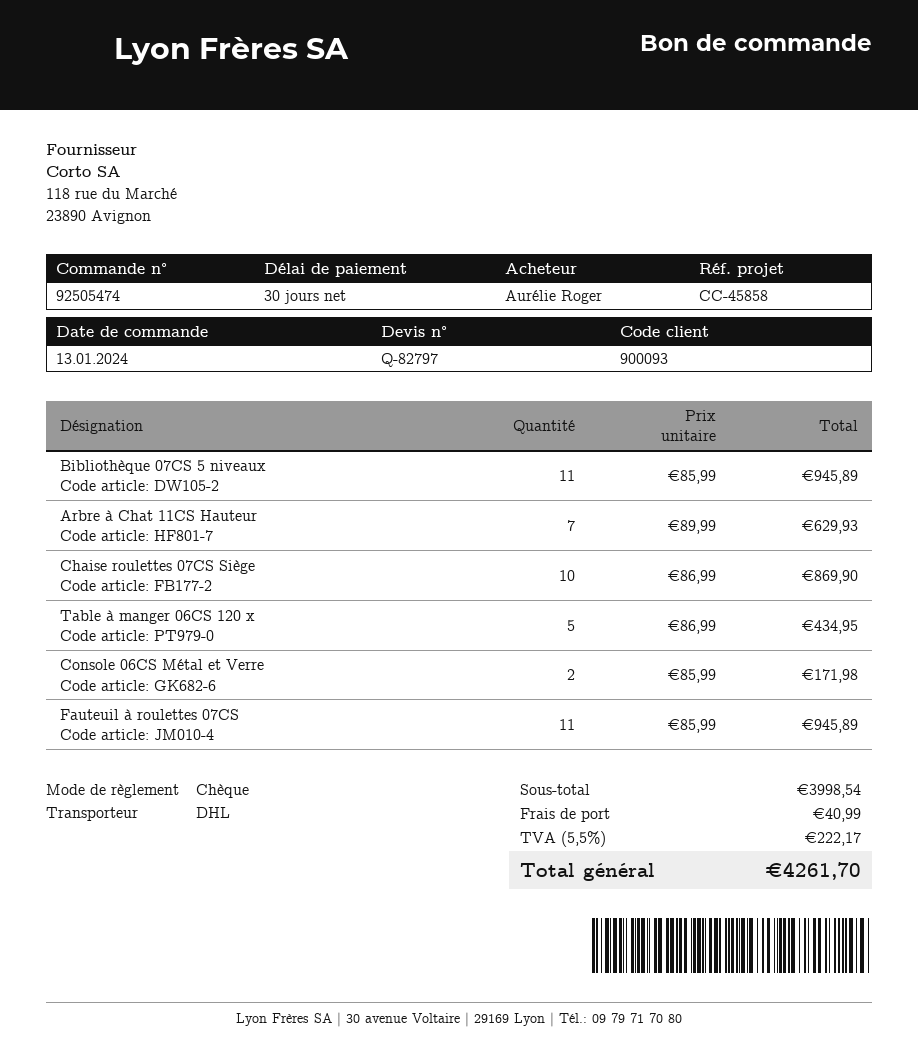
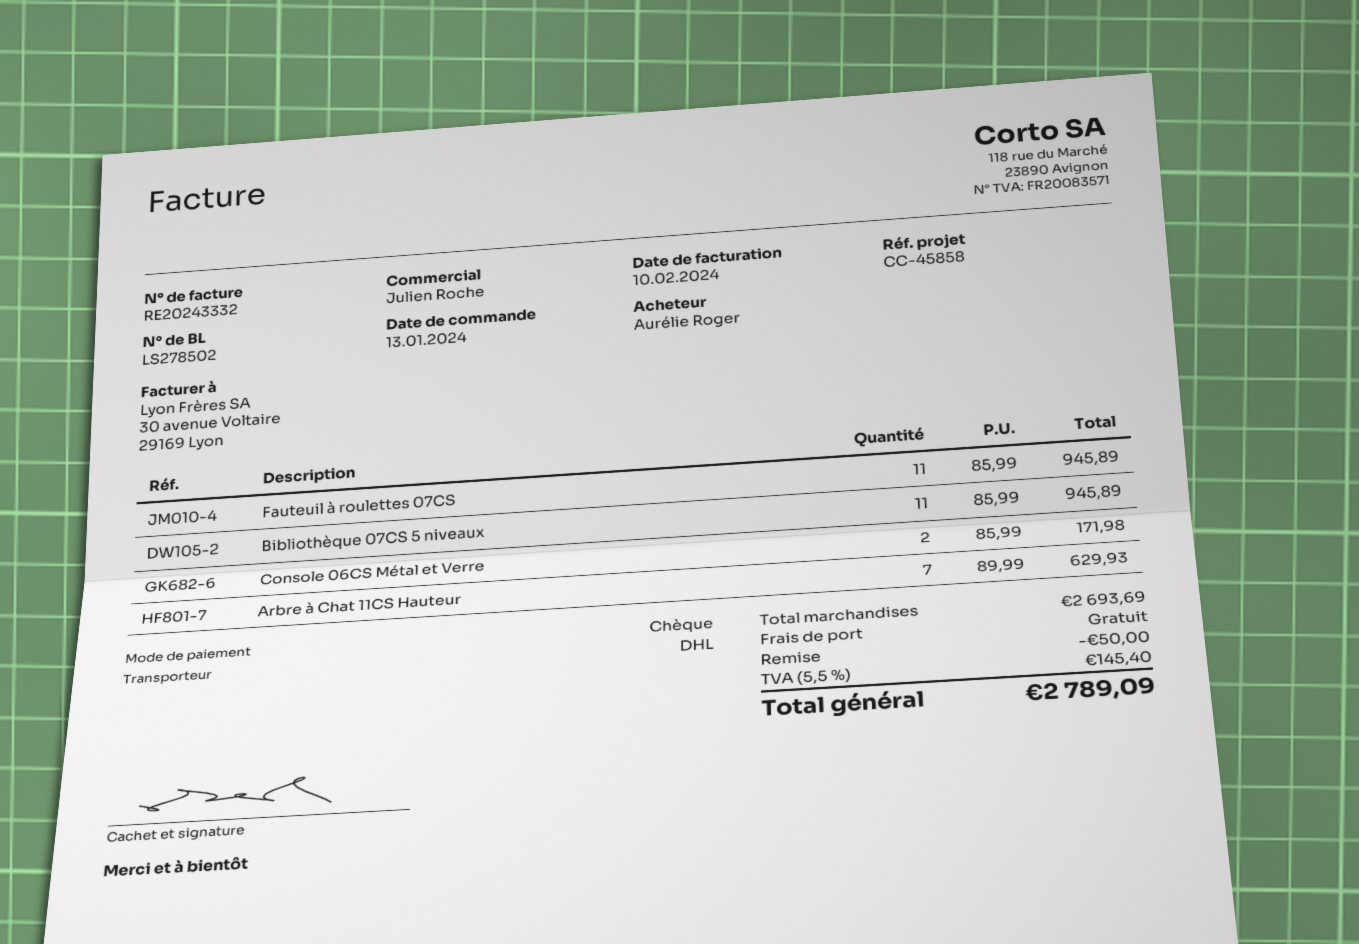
Chaise roulettes 07CS Siège: 10 x 86.99 = 869.90 -> none
Table à manger 06CS 120 x: 5 x 86.99 = 434.95 -> none
subtotal: 3998.54 -> 2693.69
discount: none -> 50.00
shipping: 40.99 -> 0.00
tax: 5.5% = 222.17 -> 5.5% = 145.40
total: 4261.70 -> 2789.09

